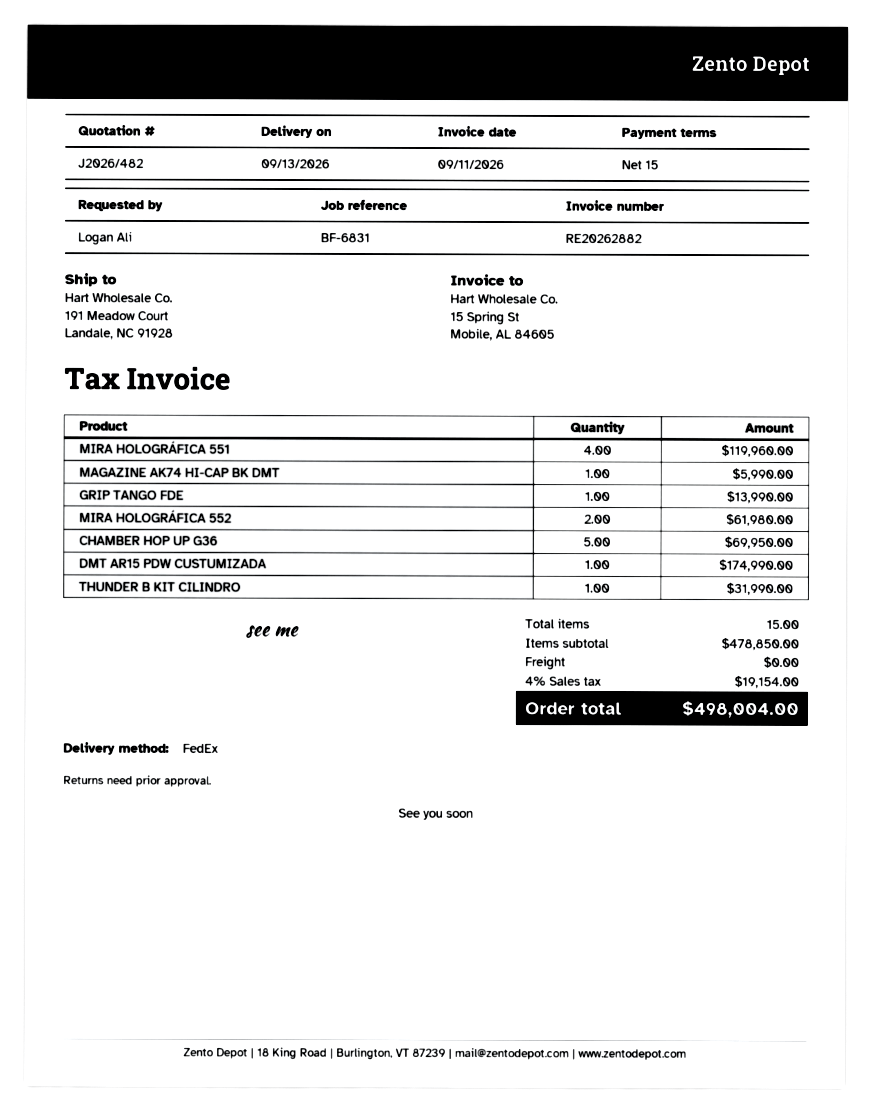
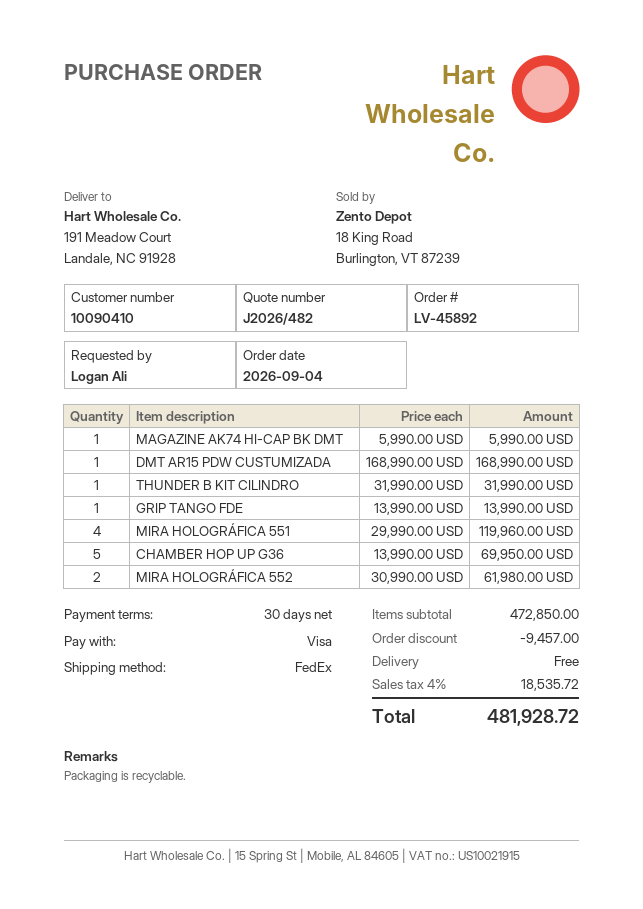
payment terms: 15 days -> 30 days
DMT AR15 PDW CUSTUMIZADA: 1 for 174990.00 -> 1 for 168990.00
subtotal: 478850.00 -> 472850.00
discount: none -> 9457.00
tax: 4% = 19154.00 -> 4% = 18535.72
total: 498004.00 -> 481928.72

